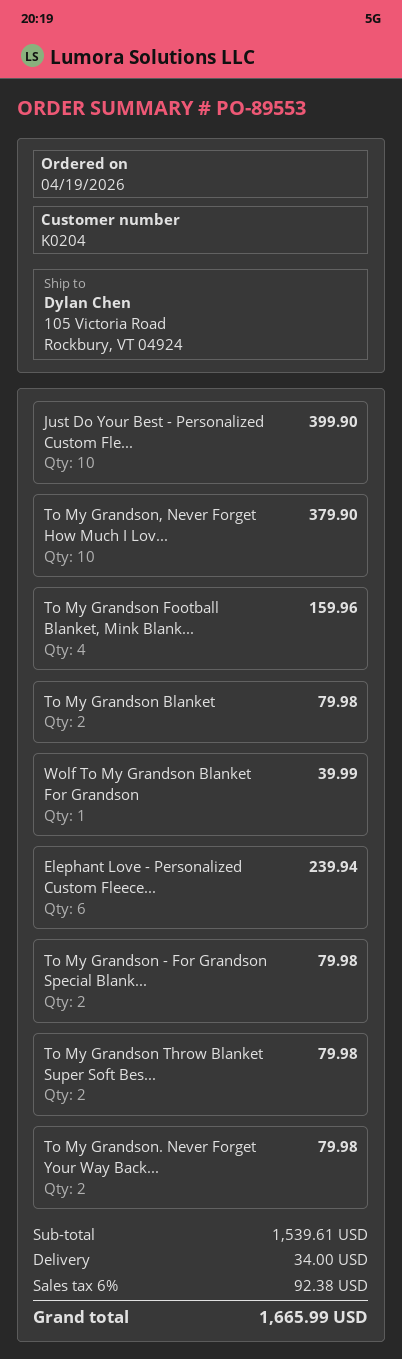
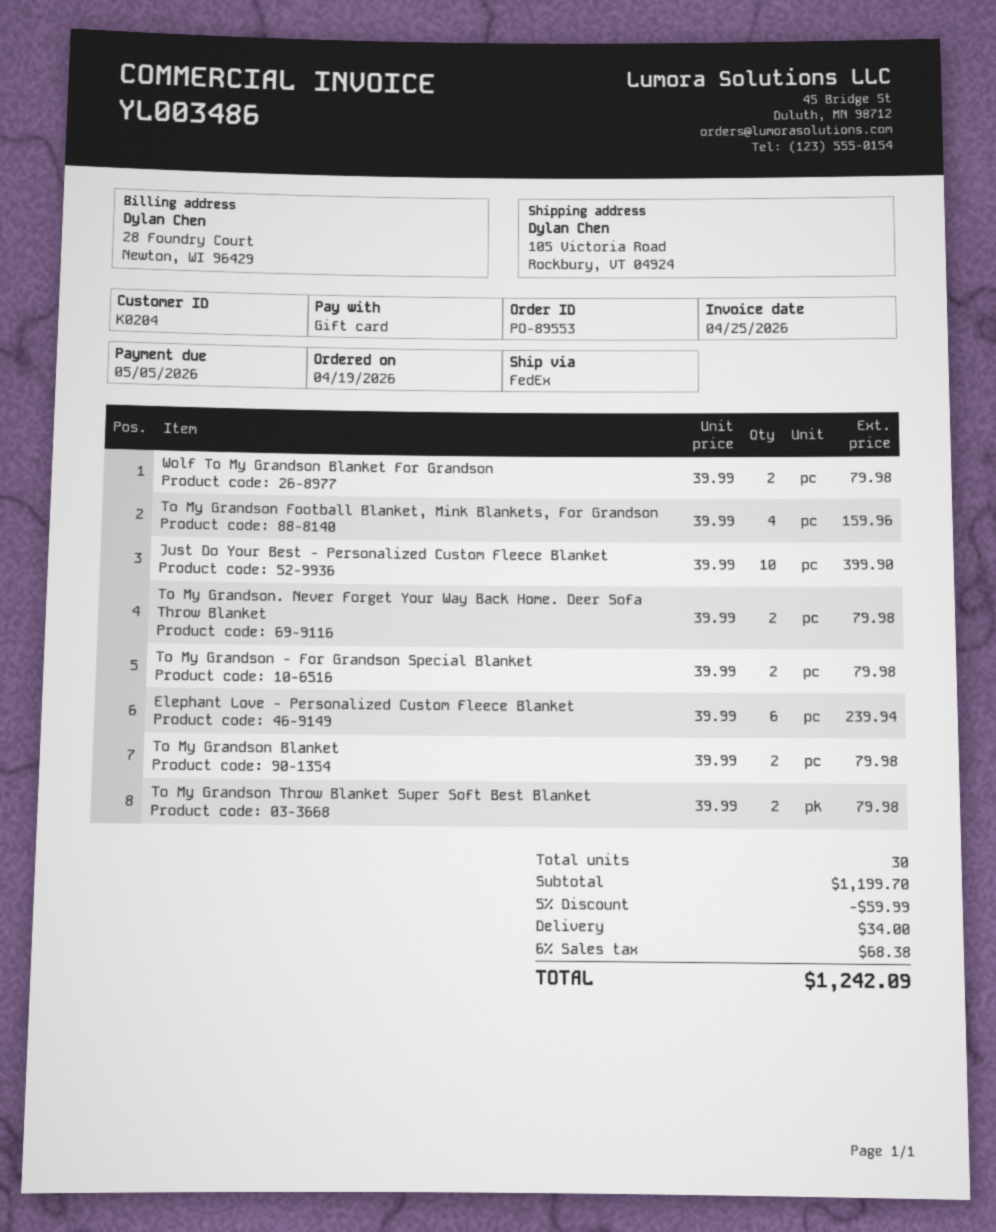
To My Grandson, Never Forget How Much I Lov...: 10 for 379.90 -> none
Wolf To My Grandson Blanket For Grandson: 1 for 39.99 -> 2 for 79.98
subtotal: 1539.61 -> 1199.70
discount: none -> 5% = 59.99
tax: 6% = 92.38 -> 6% = 68.38
total: 1665.99 -> 1242.09

